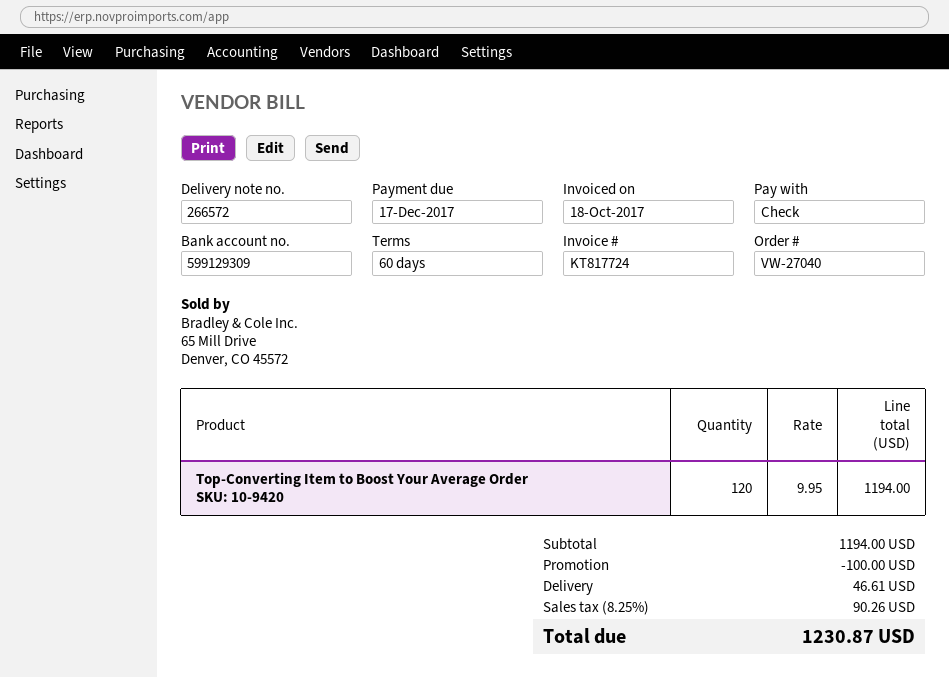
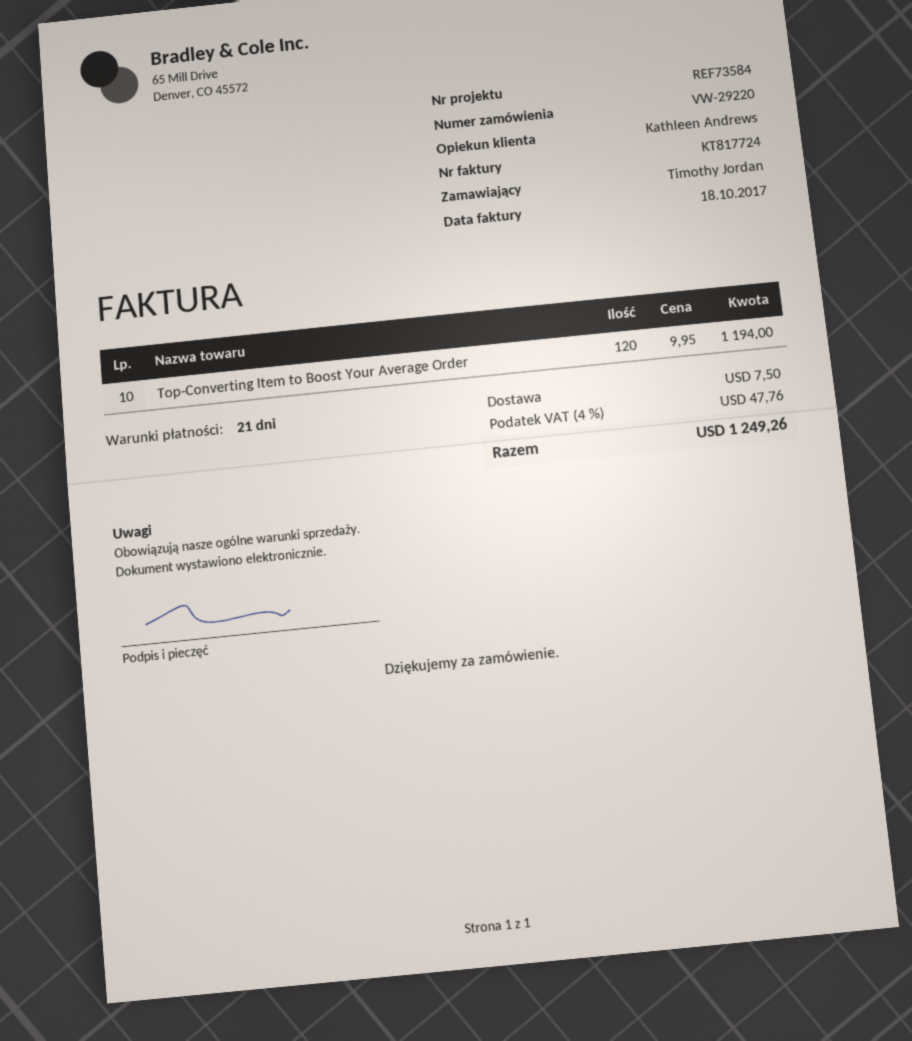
order number: VW-27040 -> VW-29220
payment terms: 60 days -> 21 days
discount: 100.00 -> none
shipping: 46.61 -> 7.50
tax: 8.25% = 90.26 -> 4% = 47.76
total: 1230.87 -> 1249.26

